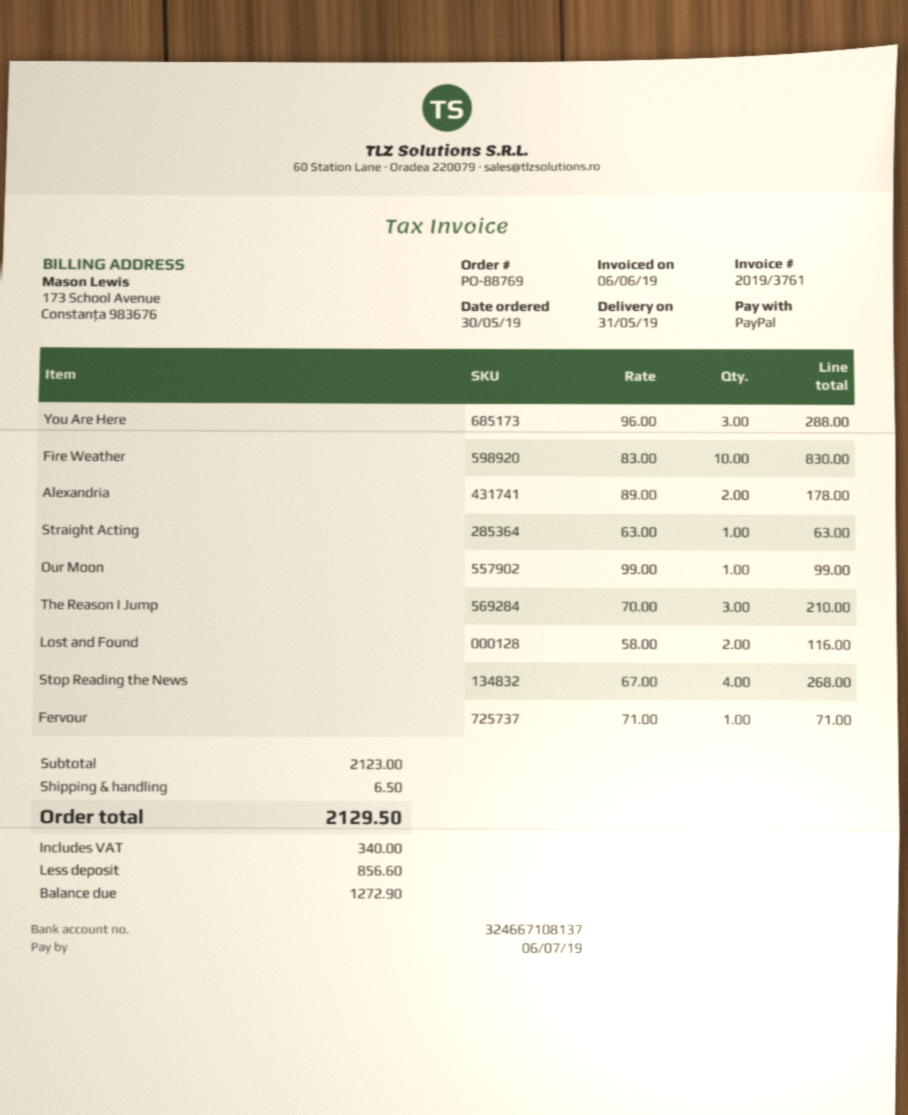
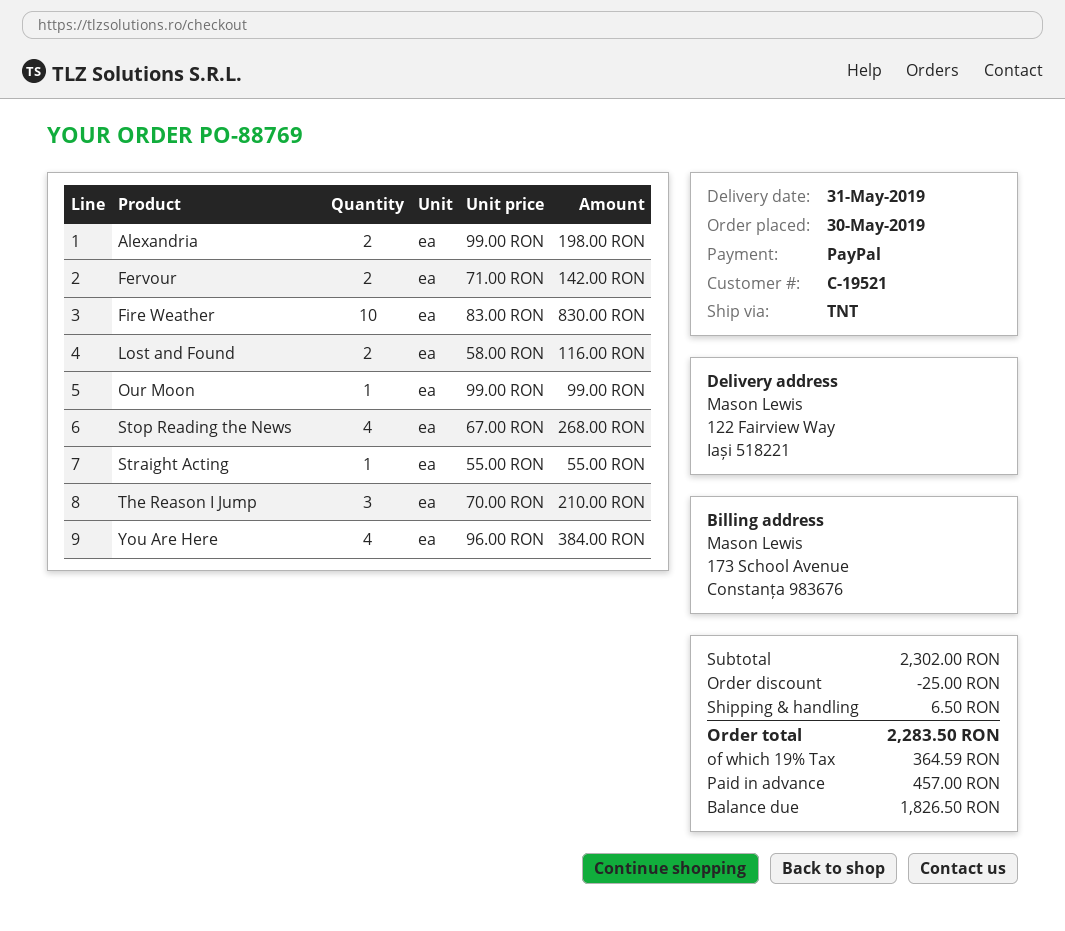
You Are Here: 3 x 96.00 = 288.00 -> 4 x 96.00 = 384.00
Alexandria: 2 x 89.00 = 178.00 -> 2 x 99.00 = 198.00
Straight Acting: 1 x 63.00 = 63.00 -> 1 x 55.00 = 55.00
Fervour: 1 x 71.00 = 71.00 -> 2 x 71.00 = 142.00
subtotal: 2123.00 -> 2302.00
discount: none -> 25.00
tax: 340.00 -> 364.59
total: 2129.50 -> 2283.50
deposit: 856.60 -> 457.00
balance: 1272.90 -> 1826.50

